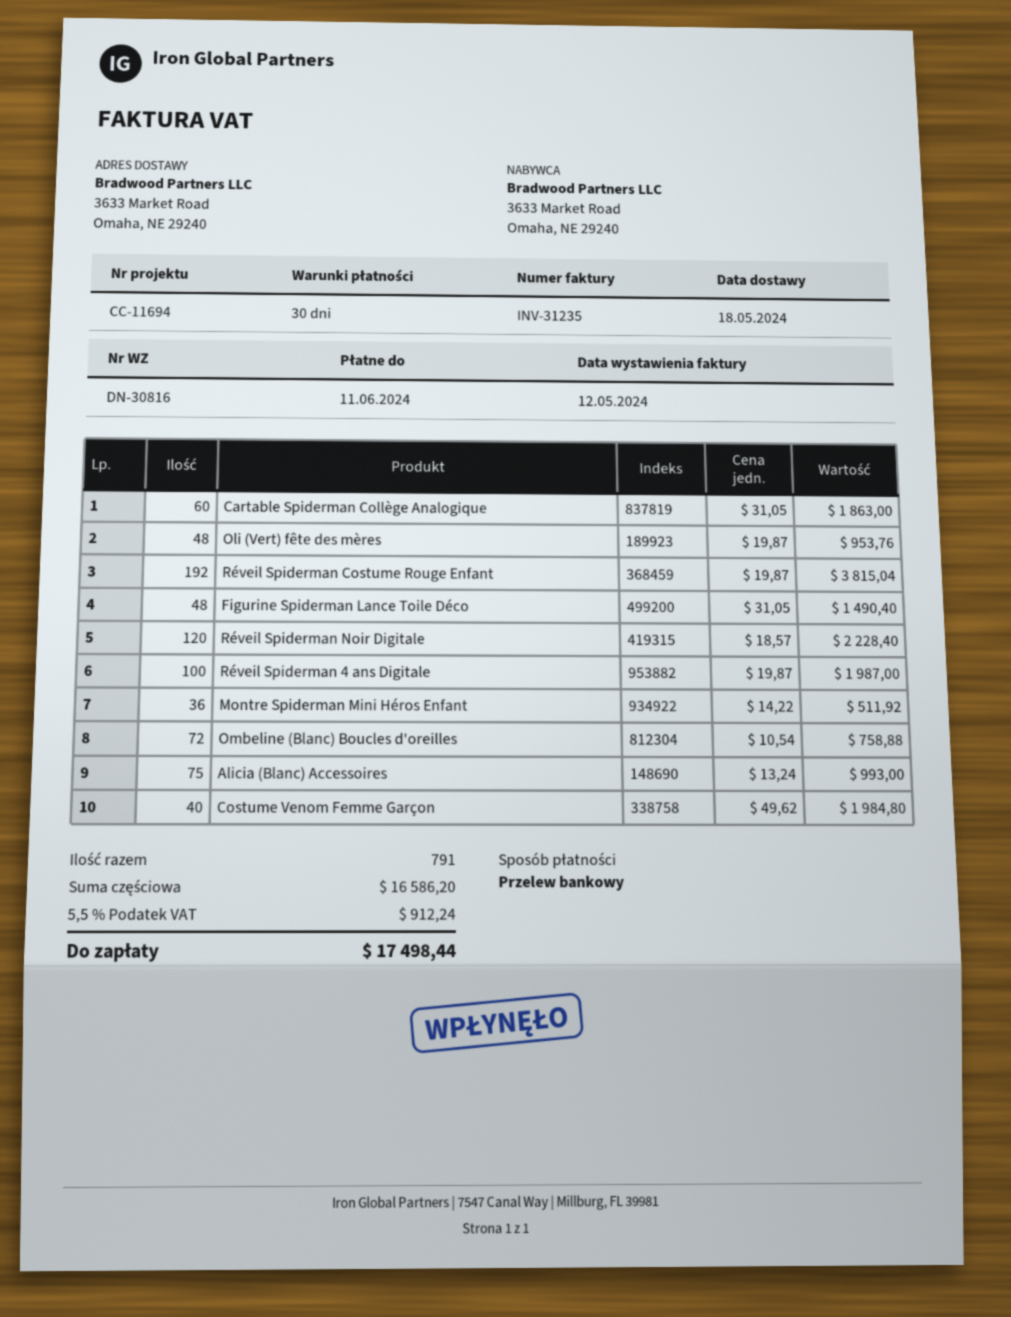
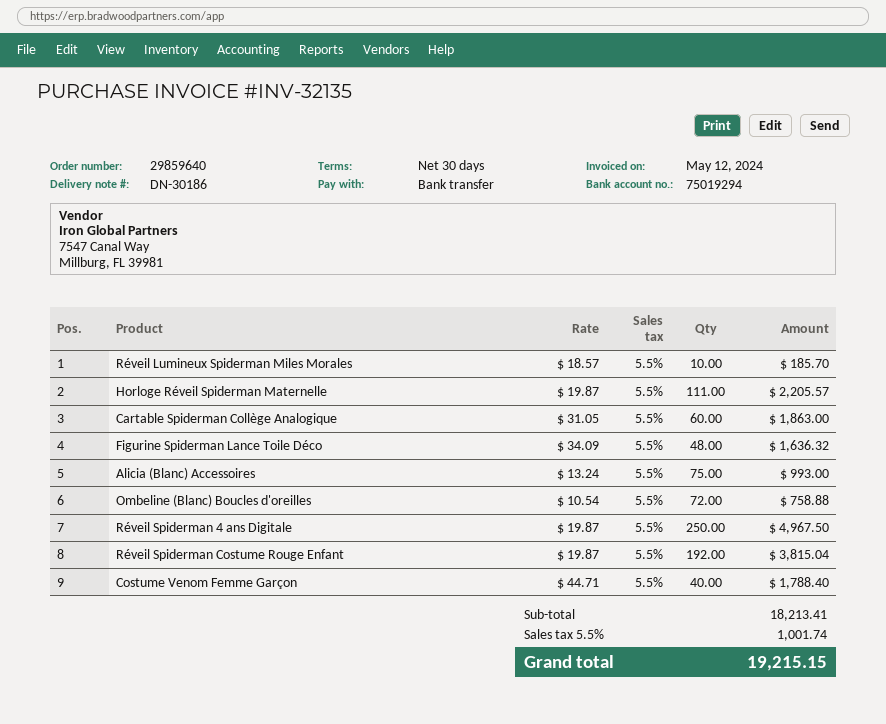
delivery note number: DN-30816 -> DN-30186
invoice number: INV-31235 -> INV-32135
Oli (Vert) fête des mères: 48 x 19.87 = 953.76 -> none
Figurine Spiderman Lance Toile Déco: 48 x 31.05 = 1490.40 -> 48 x 34.09 = 1636.32
Réveil Spiderman Noir Digitale: 120 x 18.57 = 2228.40 -> none
Réveil Spiderman 4 ans Digitale: 100 x 19.87 = 1987.00 -> 250 x 19.87 = 4967.50
Montre Spiderman Mini Héros Enfant: 36 x 14.22 = 511.92 -> none
Costume Venom Femme Garçon: 40 x 49.62 = 1984.80 -> 40 x 44.71 = 1788.40
Réveil Lumineux Spiderman Miles Morales: none -> 10 x 18.57 = 185.70
Horloge Réveil Spiderman Maternelle: none -> 111 x 19.87 = 2205.57
subtotal: 16586.20 -> 18213.41
tax: 5.5% = 912.24 -> 5.5% = 1001.74
total: 17498.44 -> 19215.15

